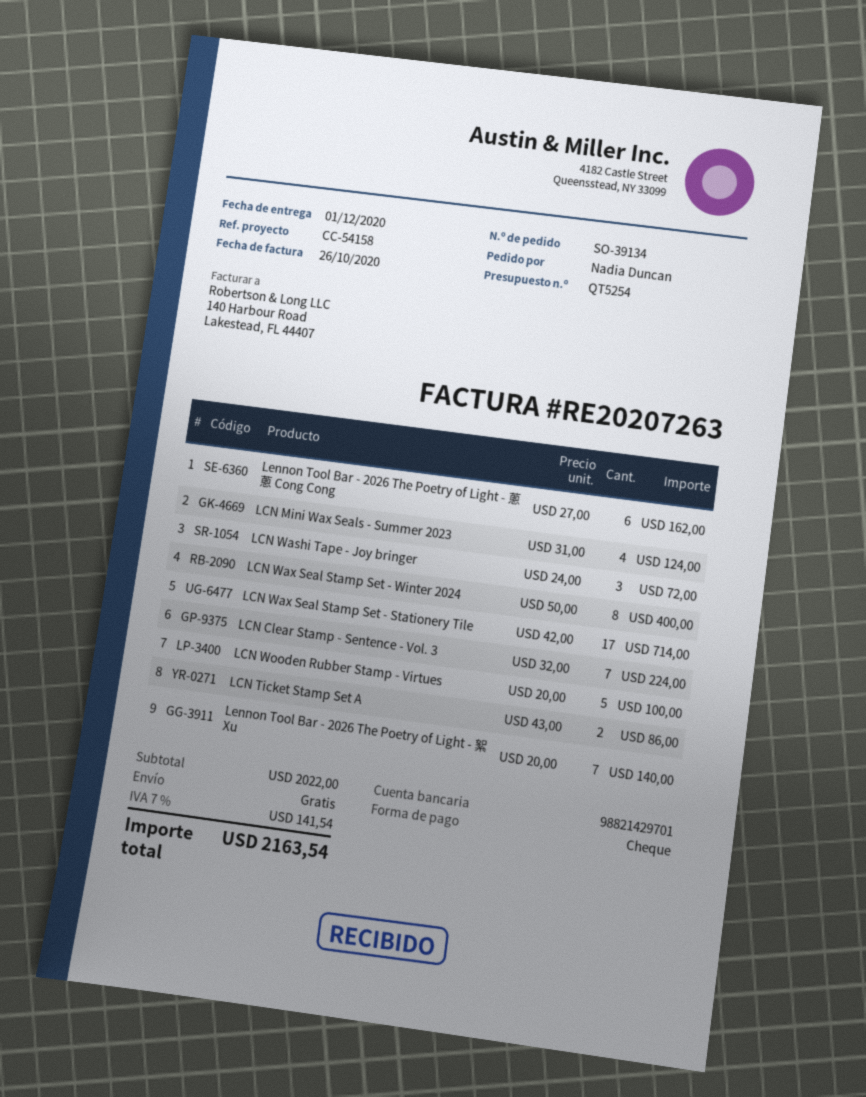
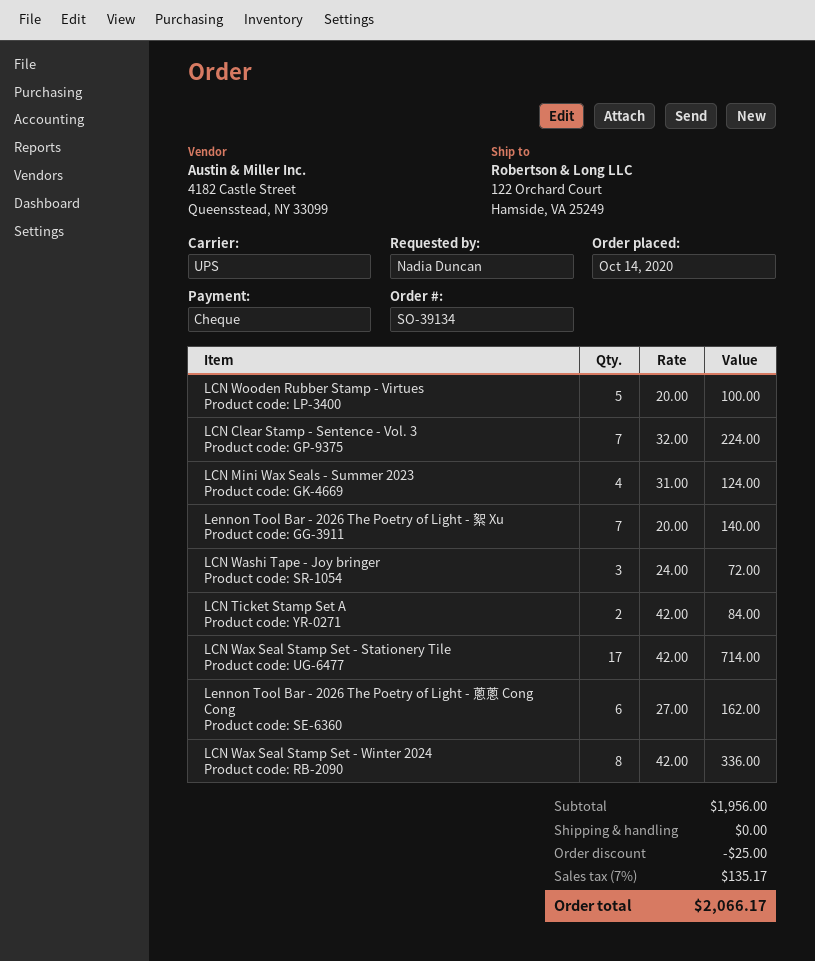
LCN Wax Seal Stamp Set - Winter 2024: 8 x 50.00 = 400.00 -> 8 x 42.00 = 336.00
LCN Ticket Stamp Set A: 2 x 43.00 = 86.00 -> 2 x 42.00 = 84.00
subtotal: 2022.00 -> 1956.00
discount: none -> 25.00
tax: 7% = 141.54 -> 7% = 135.17
total: 2163.54 -> 2066.17

